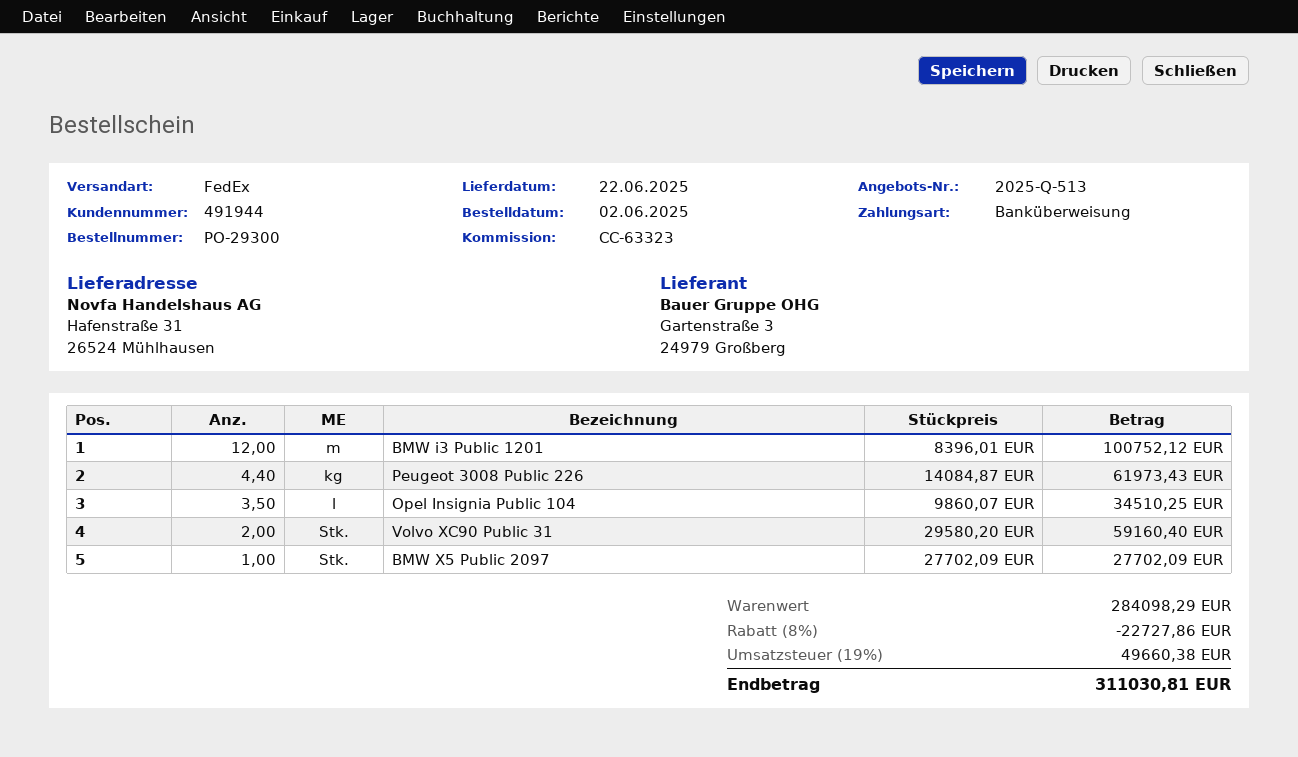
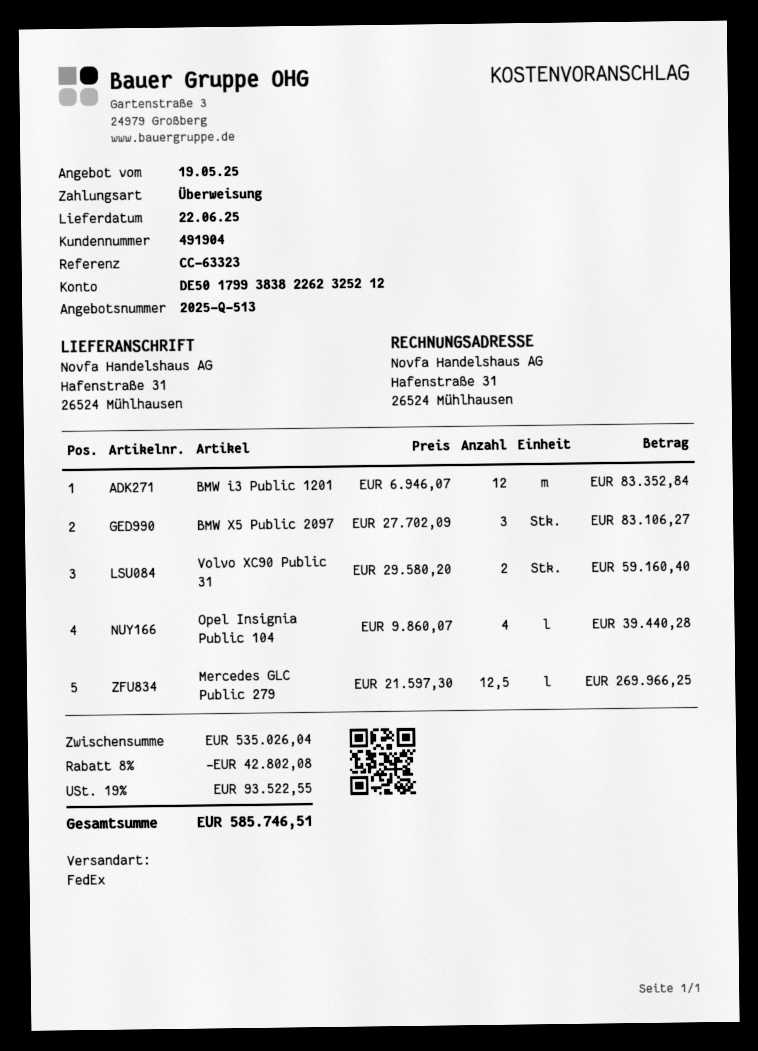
customer number: 491944 -> 491904
BMW i3 Public 1201: 12 x 8396.01 = 100752.12 -> 12 x 6946.07 = 83352.84
Peugeot 3008 Public 226: 4.4 x 14084.87 = 61973.43 -> none
Opel Insignia Public 104: 3.5 x 9860.07 = 34510.25 -> 4 x 9860.07 = 39440.28
BMW X5 Public 2097: 1 x 27702.09 = 27702.09 -> 3 x 27702.09 = 83106.27
Mercedes GLC Public 279: none -> 12.5 x 21597.30 = 269966.25
subtotal: 284098.29 -> 535026.04
discount: 8% = 22727.86 -> 8% = 42802.08
tax: 19% = 49660.38 -> 19% = 93522.55
total: 311030.81 -> 585746.51

